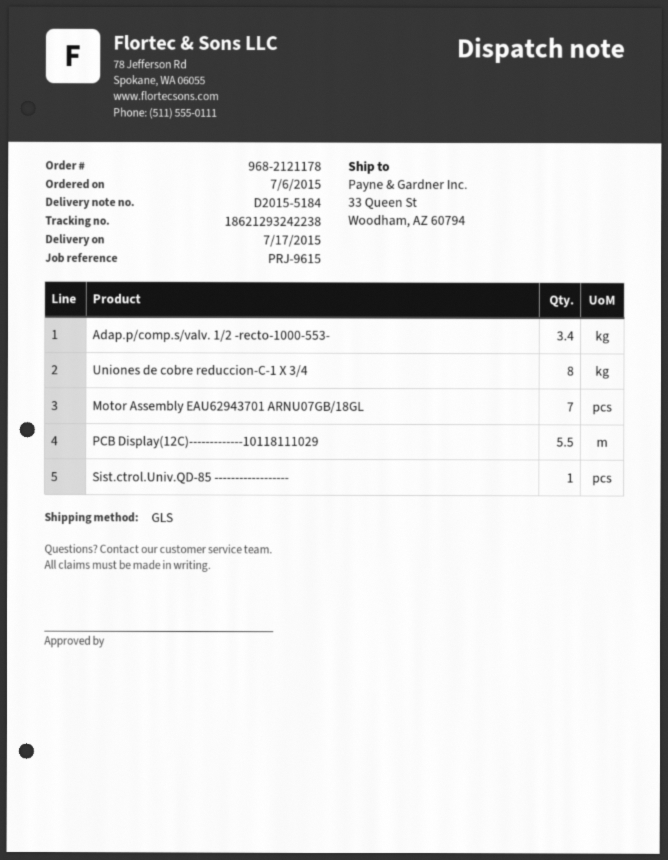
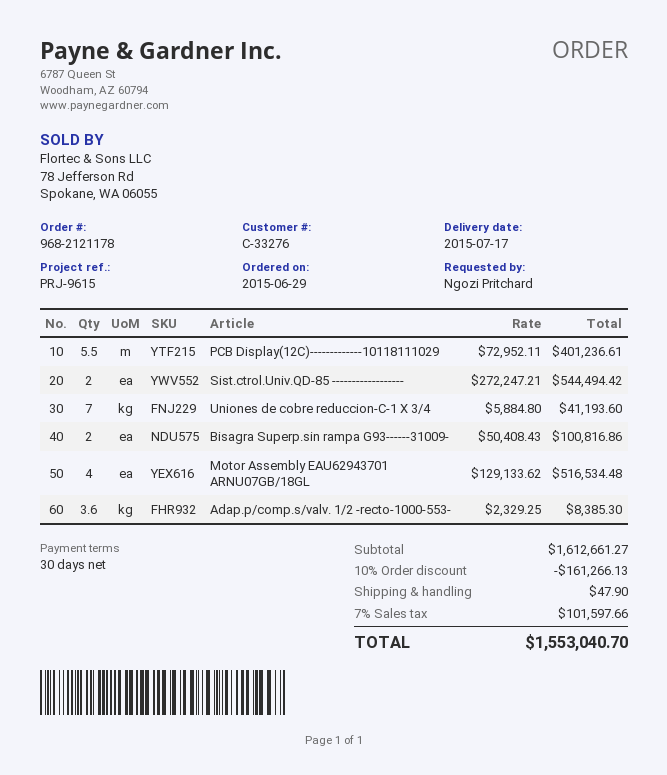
order date: 2015-07-06 -> 2015-06-29
Adap.p/comp.s/valv. 1/2 -recto-1000-553-: 3.4 -> 3.6
Uniones de cobre reduccion-C-1 X 3/4: 8 -> 7
Motor Assembly EAU62943701 ARNU07GB/18GL: 7 -> 4
Sist.ctrol.Univ.QD-85 ------------------: 1 -> 2
Bisagra Superp.sin rampa G93------31009-: none -> 2

